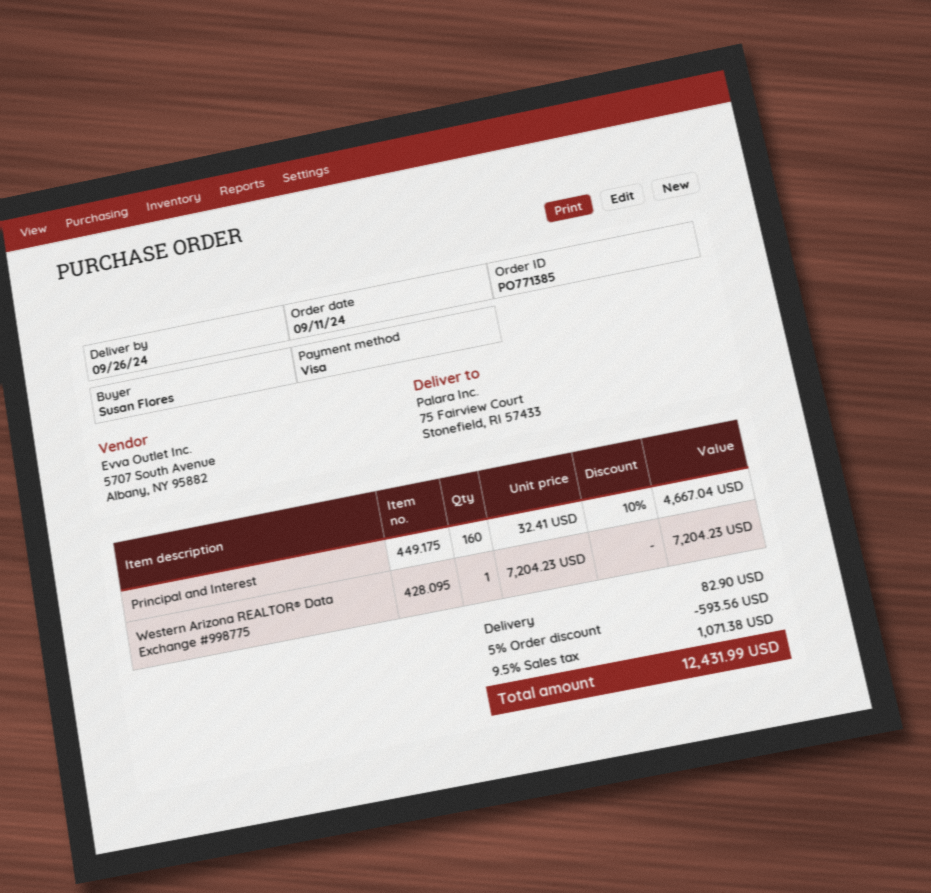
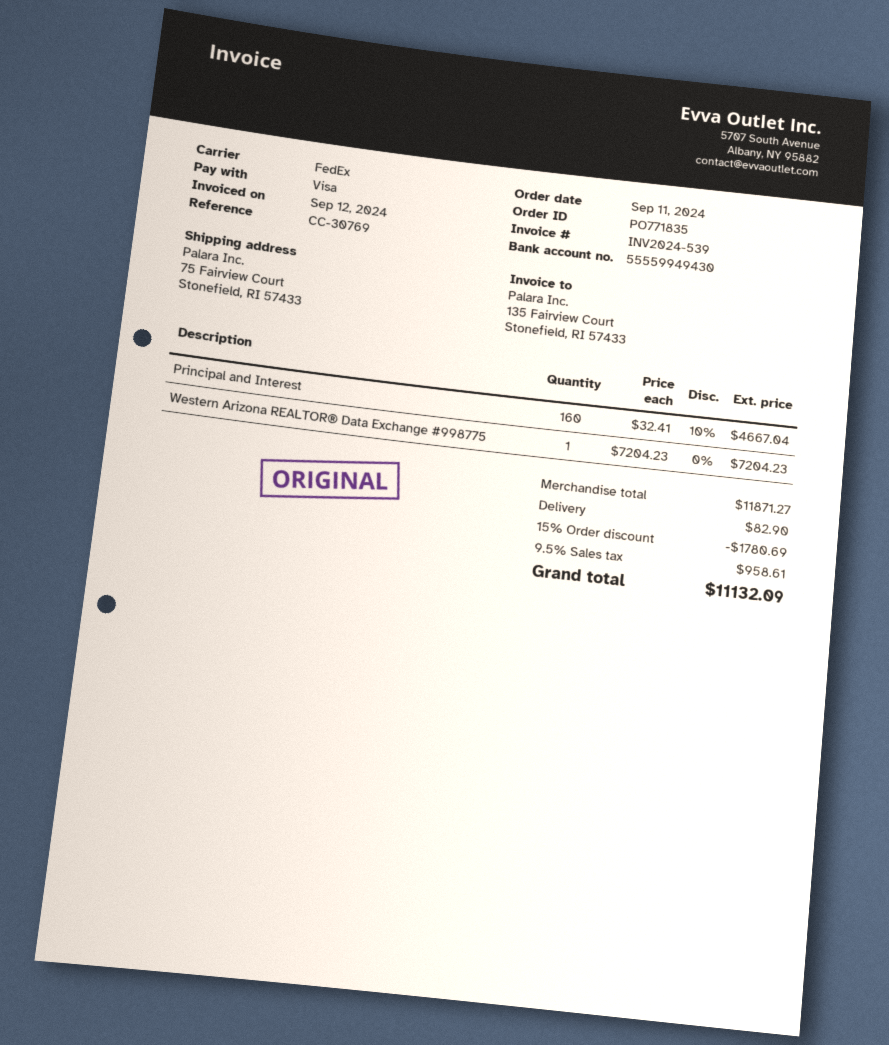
order number: PO771385 -> PO771835
discount: 5% = 593.56 -> 15% = 1780.69
tax: 9.5% = 1071.38 -> 9.5% = 958.61
total: 12431.99 -> 11132.09

